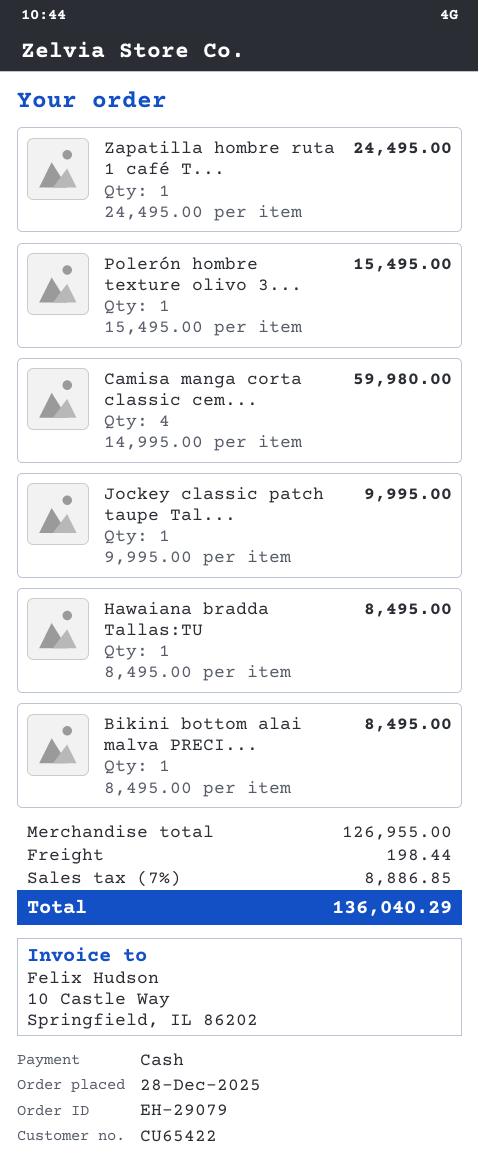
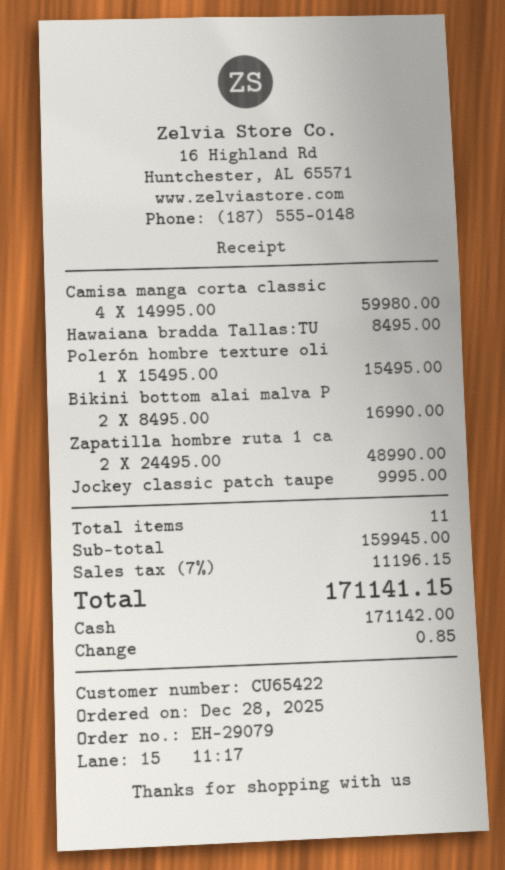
Zapatilla hombre ruta 1 café T...: 1 x 24495.00 = 24495.00 -> 2 x 24495.00 = 48990.00
Bikini bottom alai malva PRECI...: 1 x 8495.00 = 8495.00 -> 2 x 8495.00 = 16990.00
subtotal: 126955.00 -> 159945.00
shipping: 198.44 -> none
tax: 7% = 8886.85 -> 7% = 11196.15
total: 136040.29 -> 171141.15

